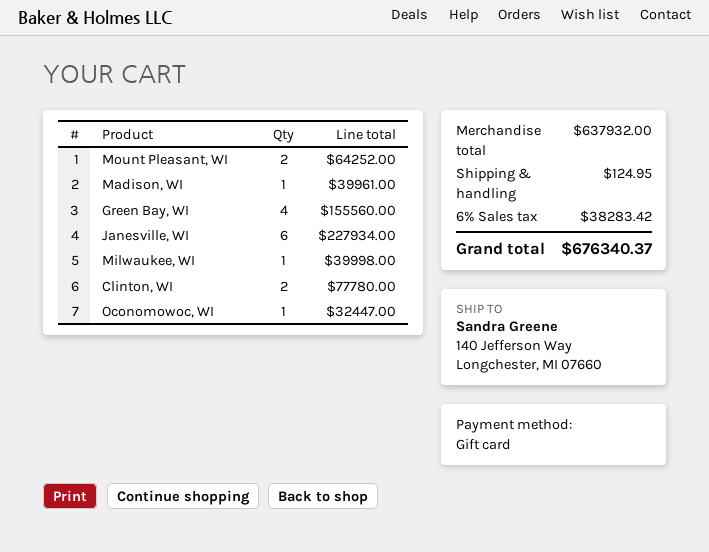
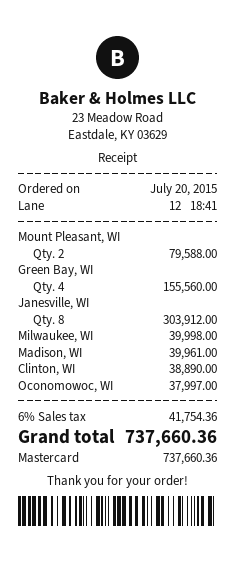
payment method: gift card -> Mastercard
Mount Pleasant, WI: 2 for 64252.00 -> 2 for 79588.00
Janesville, WI: 6 for 227934.00 -> 8 for 303912.00
Clinton, WI: 2 for 77780.00 -> 1 for 38890.00
Oconomowoc, WI: 1 for 32447.00 -> 1 for 37997.00
shipping: 124.95 -> none
tax: 6% = 38283.42 -> 6% = 41754.36
total: 676340.37 -> 737660.36

